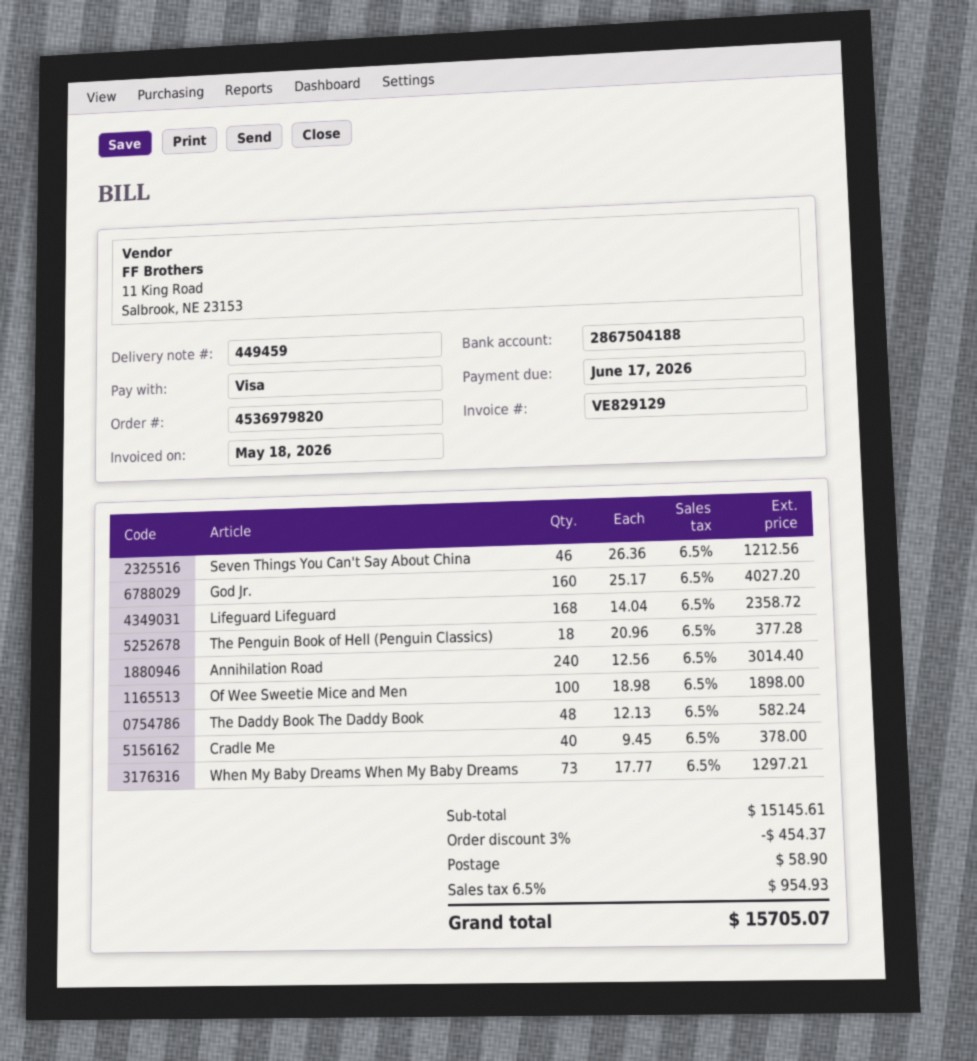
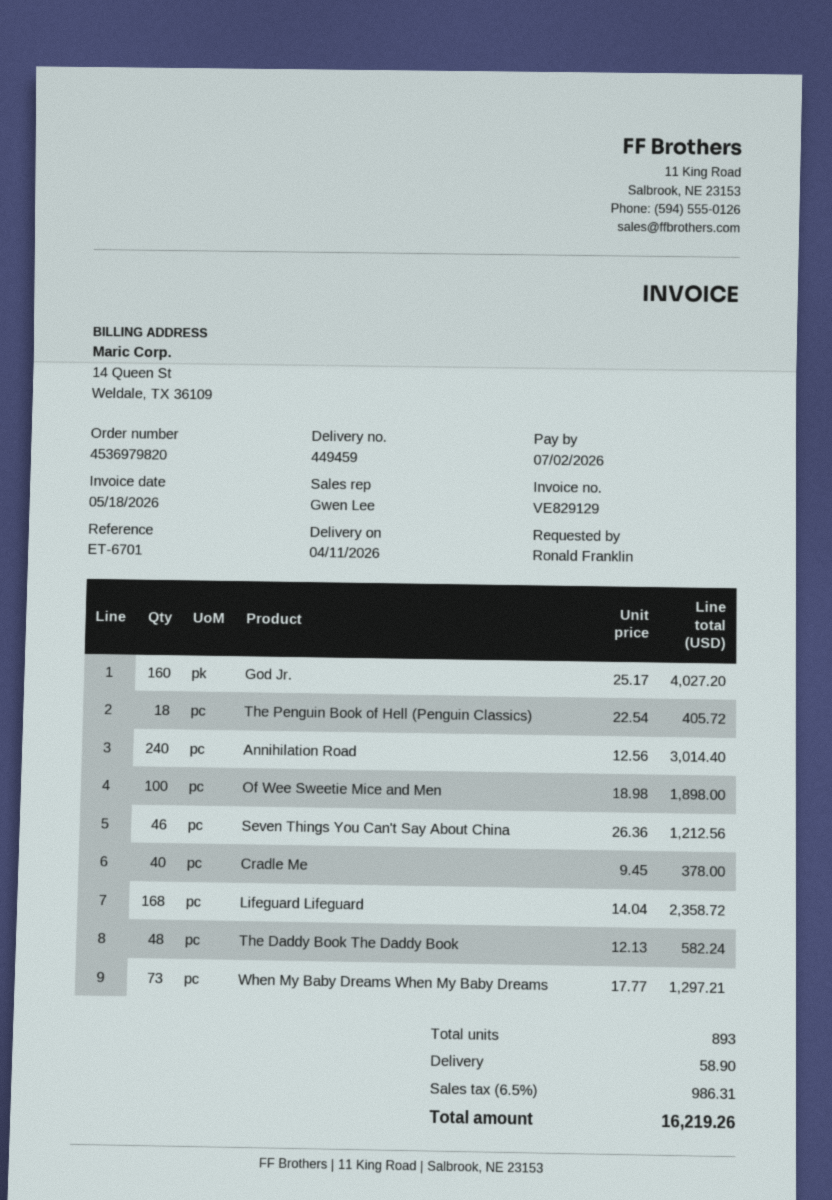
due date: 2026-06-17 -> 2026-07-02
The Penguin Book of Hell (Penguin Classics): 18 x 20.96 = 377.28 -> 18 x 22.54 = 405.72
discount: 3% = 454.37 -> none
tax: 6.5% = 954.93 -> 6.5% = 986.31
total: 15705.07 -> 16219.26

